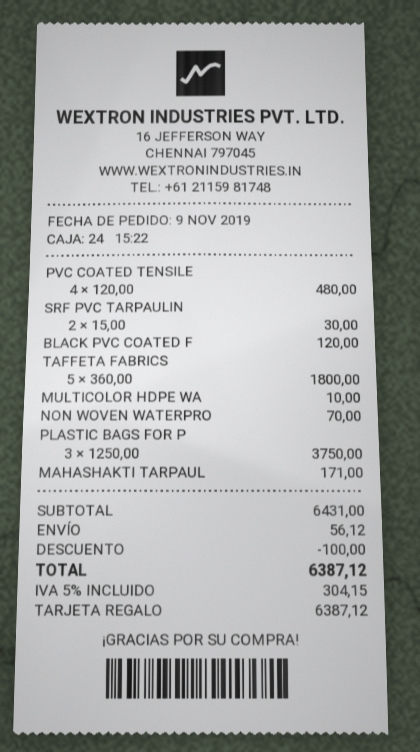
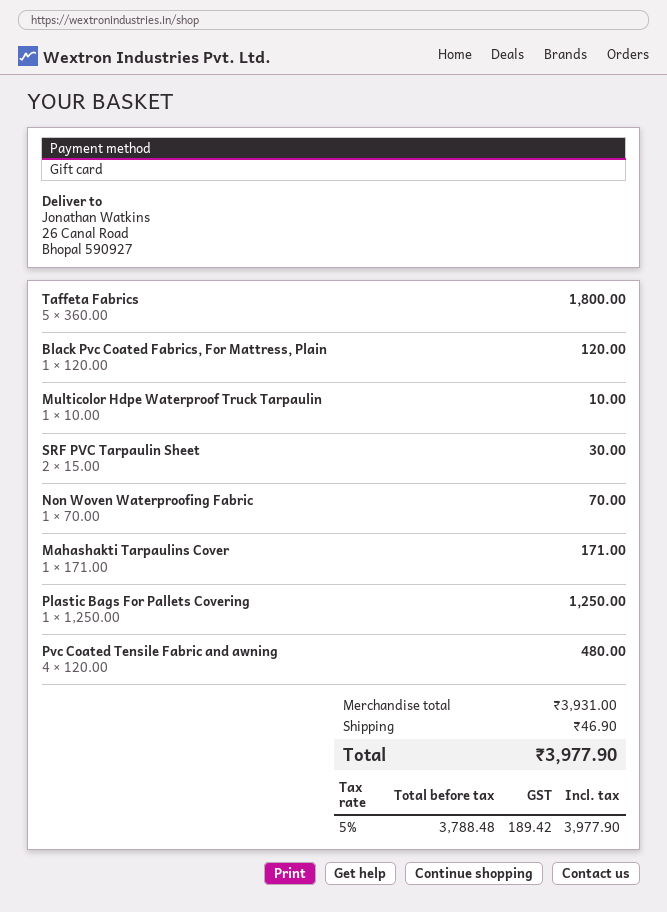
PLASTIC BAGS FOR P: 3 x 1250.00 = 3750.00 -> 1 x 1250.00 = 1250.00
subtotal: 6431.00 -> 3931.00
discount: 100.00 -> none
shipping: 56.12 -> 46.90
tax: 5% = 304.15 -> 5% = 189.42
total: 6387.12 -> 3977.90

